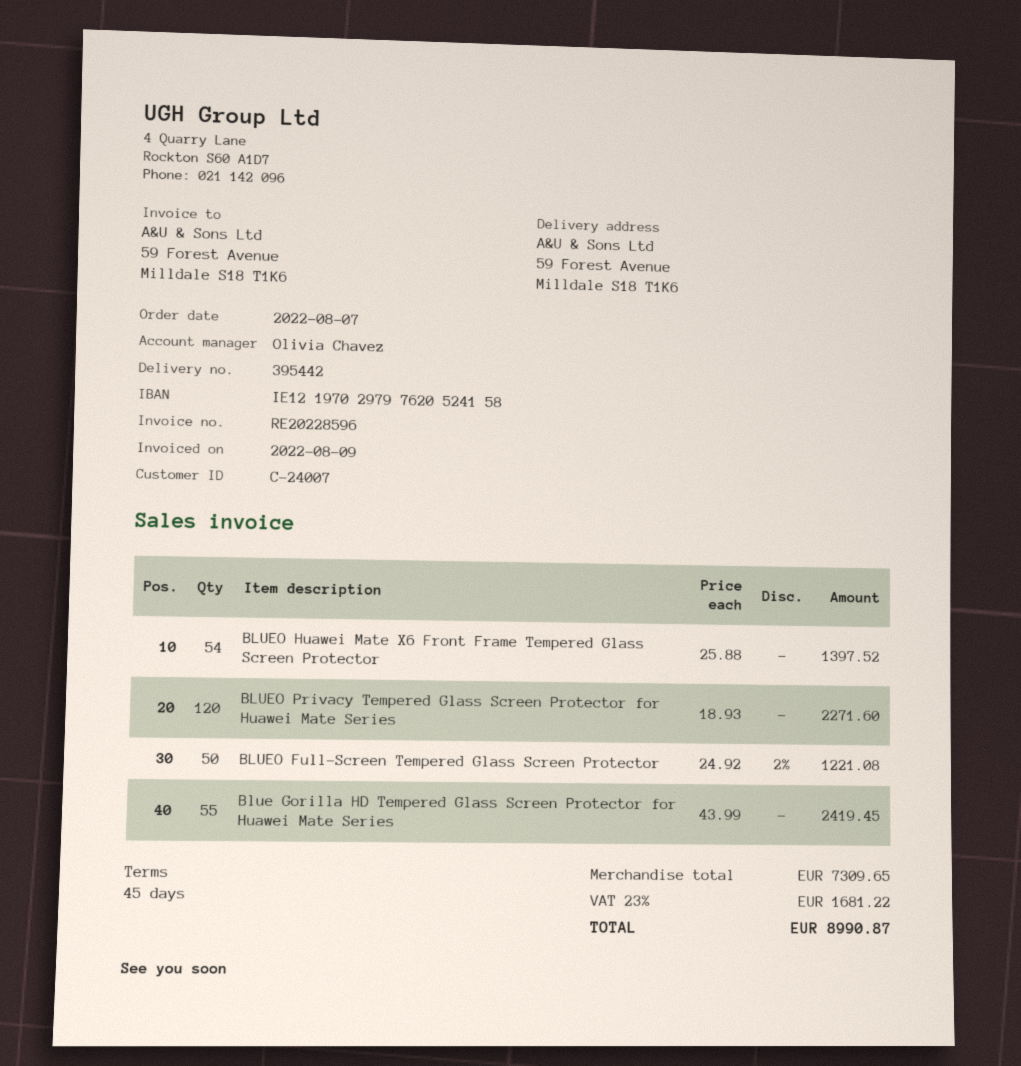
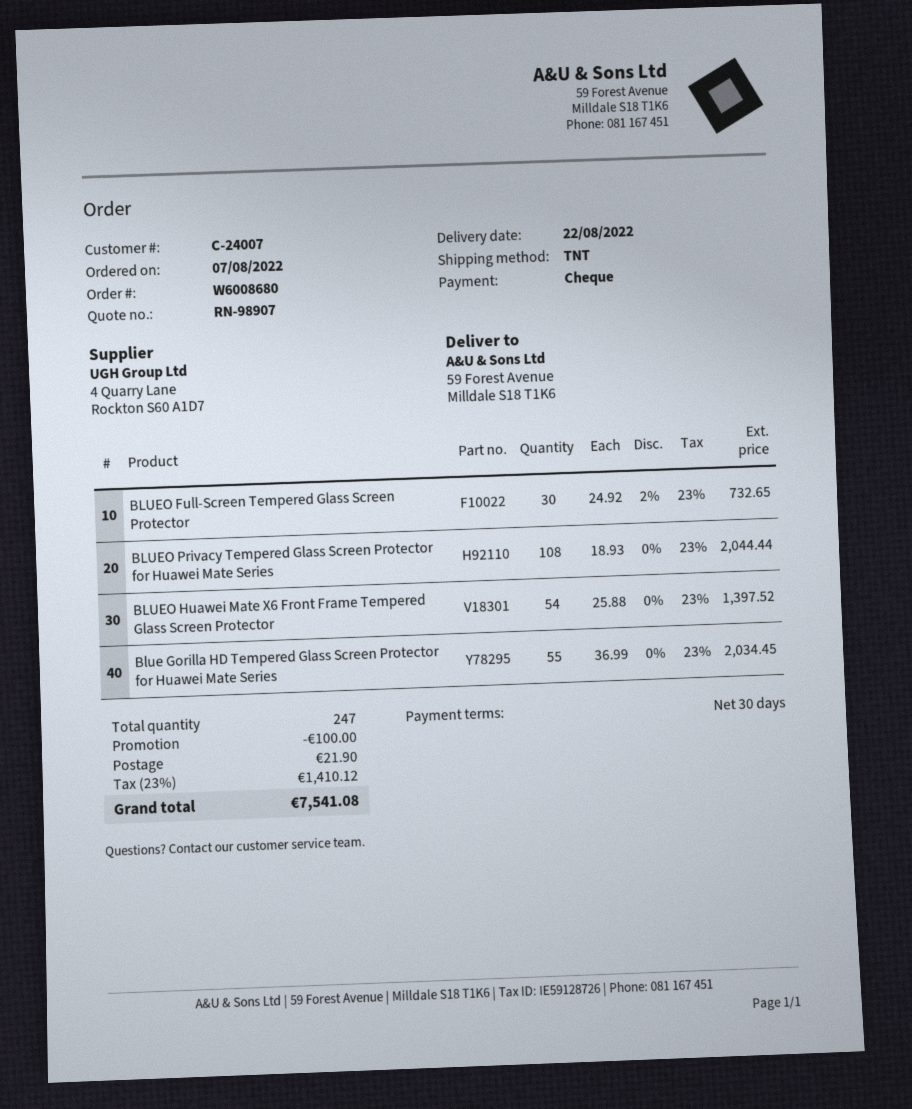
payment terms: 45 days -> 30 days
BLUEO Privacy Tempered Glass Screen Protector for Huawei Mate Series: 120 x 18.93 = 2271.60 -> 108 x 18.93 = 2044.44
BLUEO Full-Screen Tempered Glass Screen Protector: 50 x 24.92 - 2% = 1221.08 -> 30 x 24.92 - 2% = 732.65
Blue Gorilla HD Tempered Glass Screen Protector for Huawei Mate Series: 55 x 43.99 = 2419.45 -> 55 x 36.99 = 2034.45
discount: none -> 100.00
shipping: none -> 21.90
tax: 23% = 1681.22 -> 23% = 1410.12
total: 8990.87 -> 7541.08

